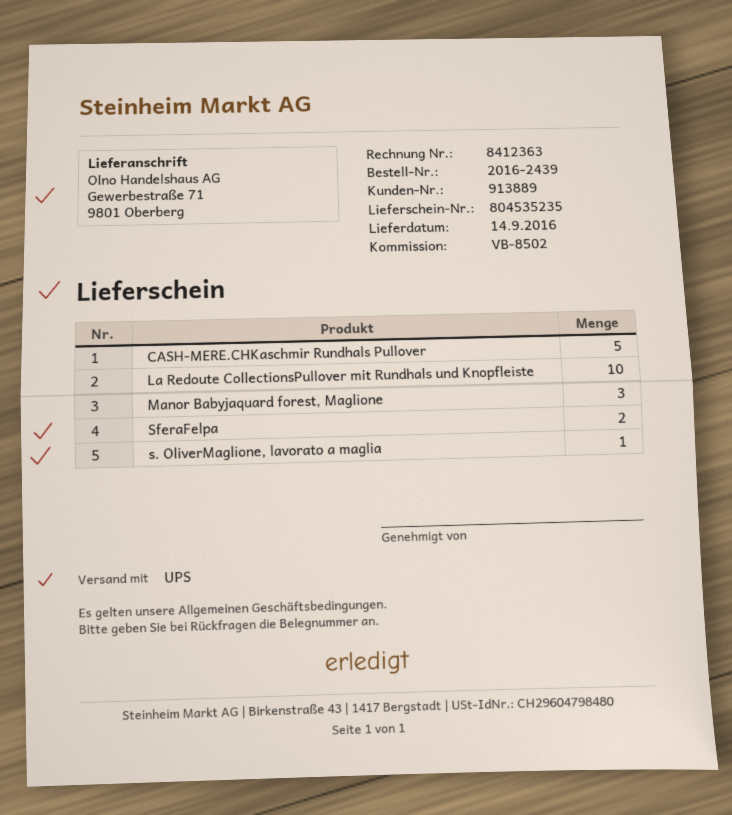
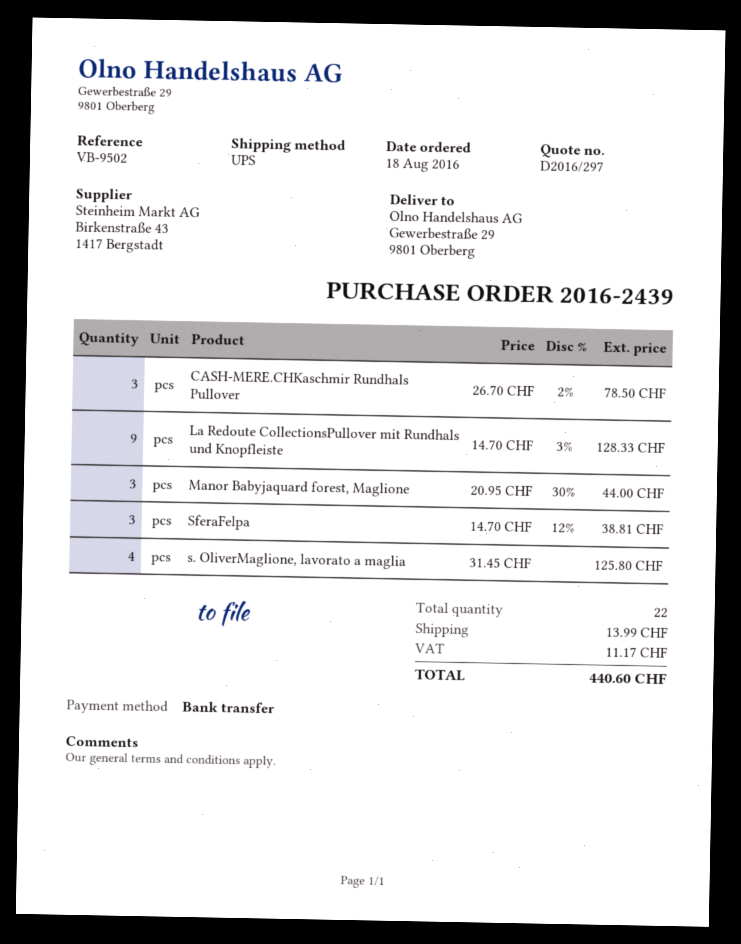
reference: VB-8502 -> VB-9502
ship to: Gewerbestraße 71, 9801 Oberberg -> Gewerbestraße 29, 9801 Oberberg
CASH-MERE.CHKaschmir Rundhals Pullover: 5 -> 3
La Redoute CollectionsPullover mit Rundhals und Knopfleiste: 10 -> 9
SferaFelpa: 2 -> 3
s. OliverMaglione, lavorato a maglia: 1 -> 4

